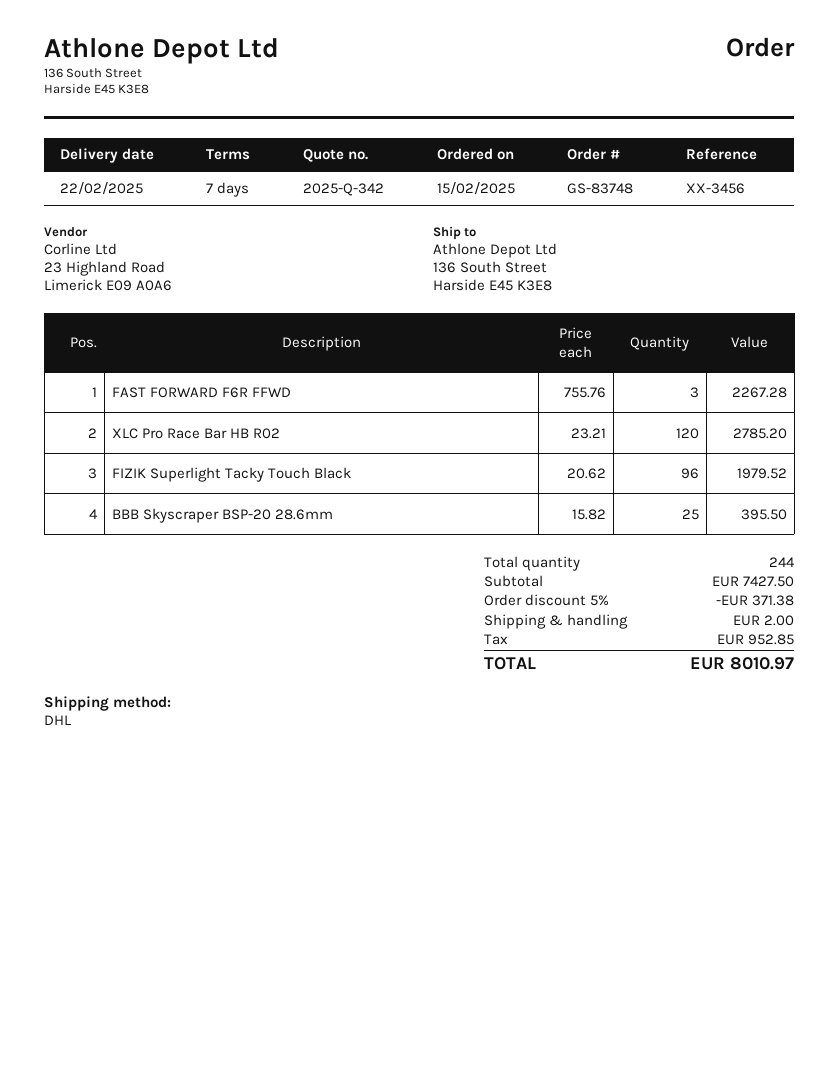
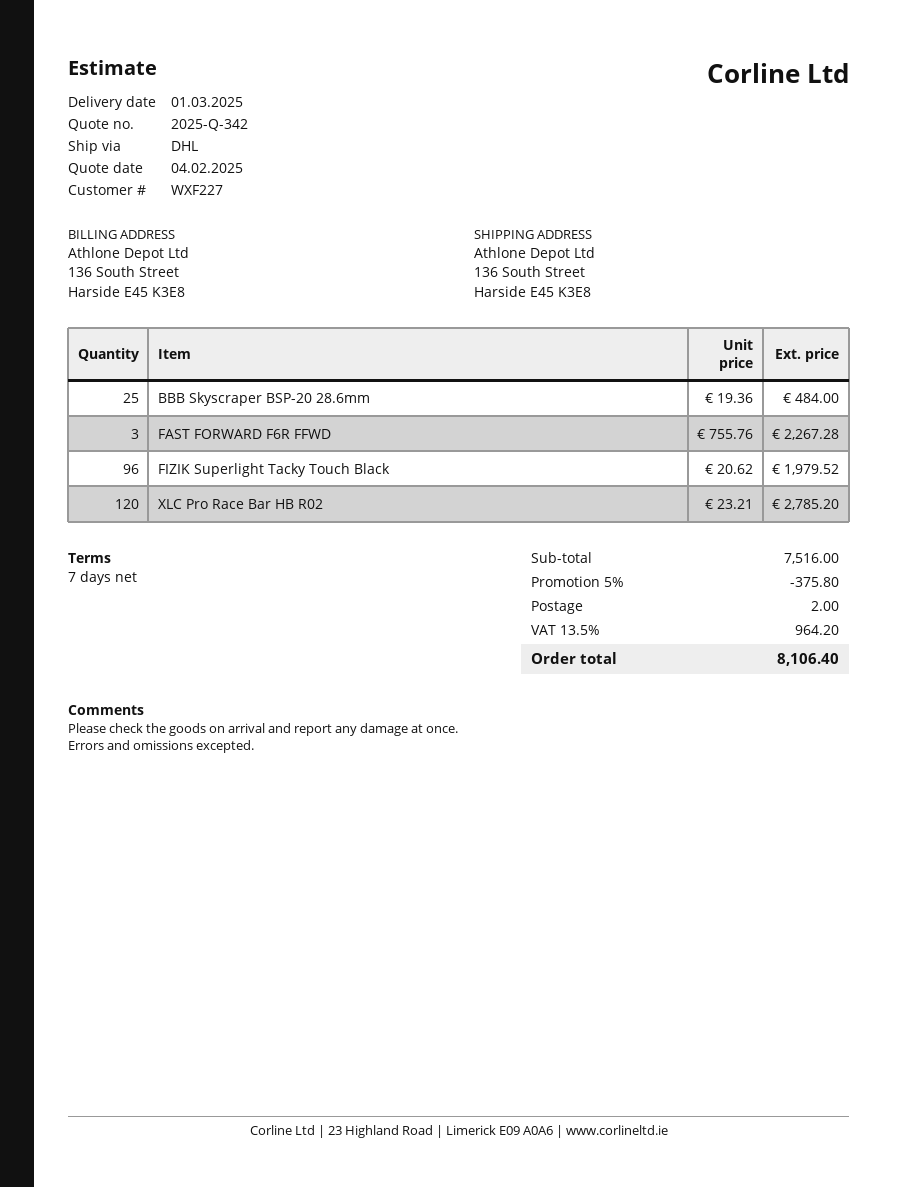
delivery date: 2025-02-22 -> 2025-03-01
BBB Skyscraper BSP-20 28.6mm: 25 x 15.82 = 395.50 -> 25 x 19.36 = 484.00
subtotal: 7427.50 -> 7516.00
discount: 5% = 371.38 -> 5% = 375.80
tax: 952.85 -> 964.20
total: 8010.97 -> 8106.40

